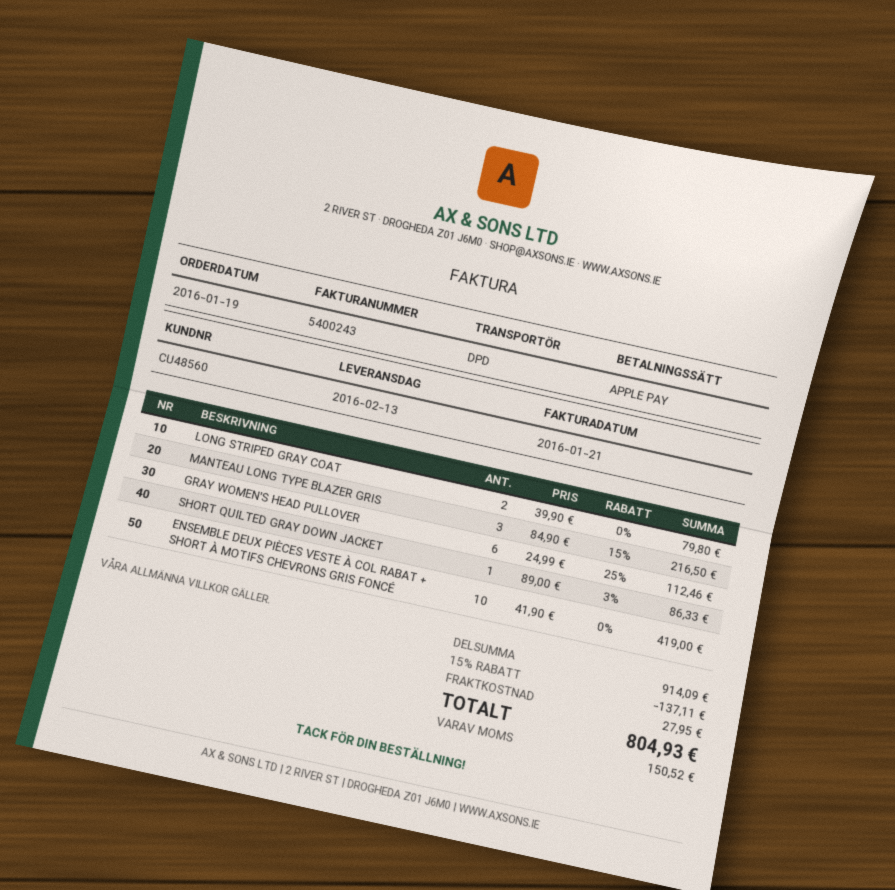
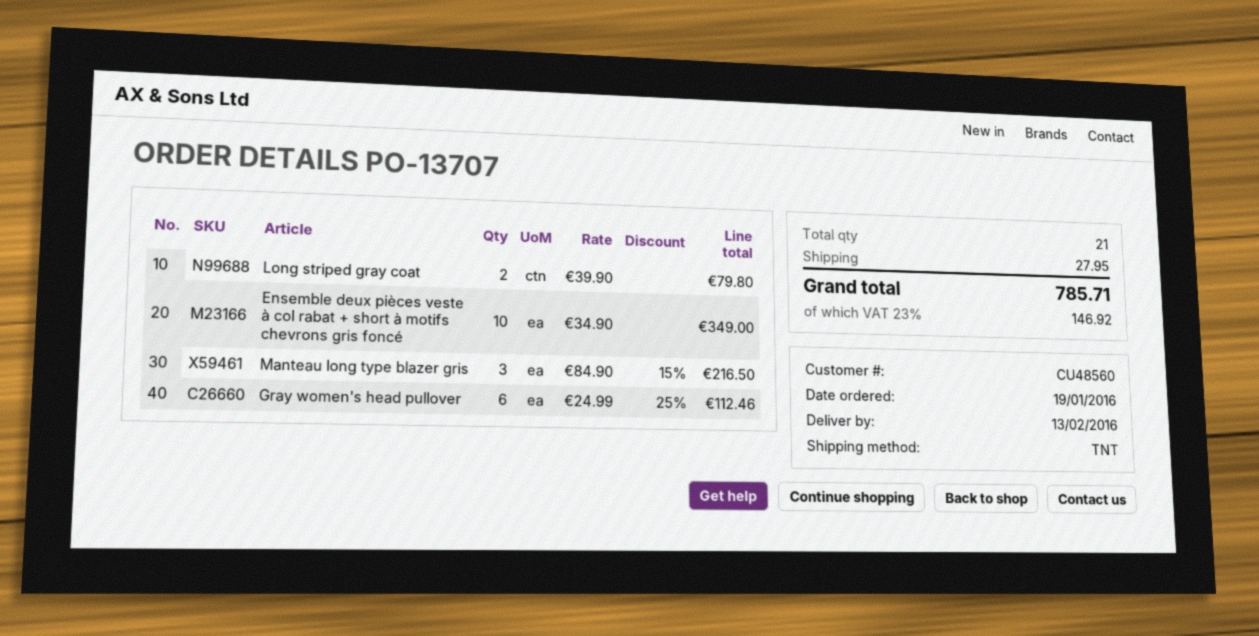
shipping method: DPD -> TNT
SHORT QUILTED GRAY DOWN JACKET: 1 x 89.00 - 3% = 86.33 -> none
ENSEMBLE DEUX PIÈCES VESTE À COL RABAT + SHORT À MOTIFS CHEVRONS GRIS FONCÉ: 10 x 41.90 = 419.00 -> 10 x 34.90 = 349.00
discount: 15% = 137.11 -> none
tax: 150.52 -> 146.92
total: 804.93 -> 785.71

